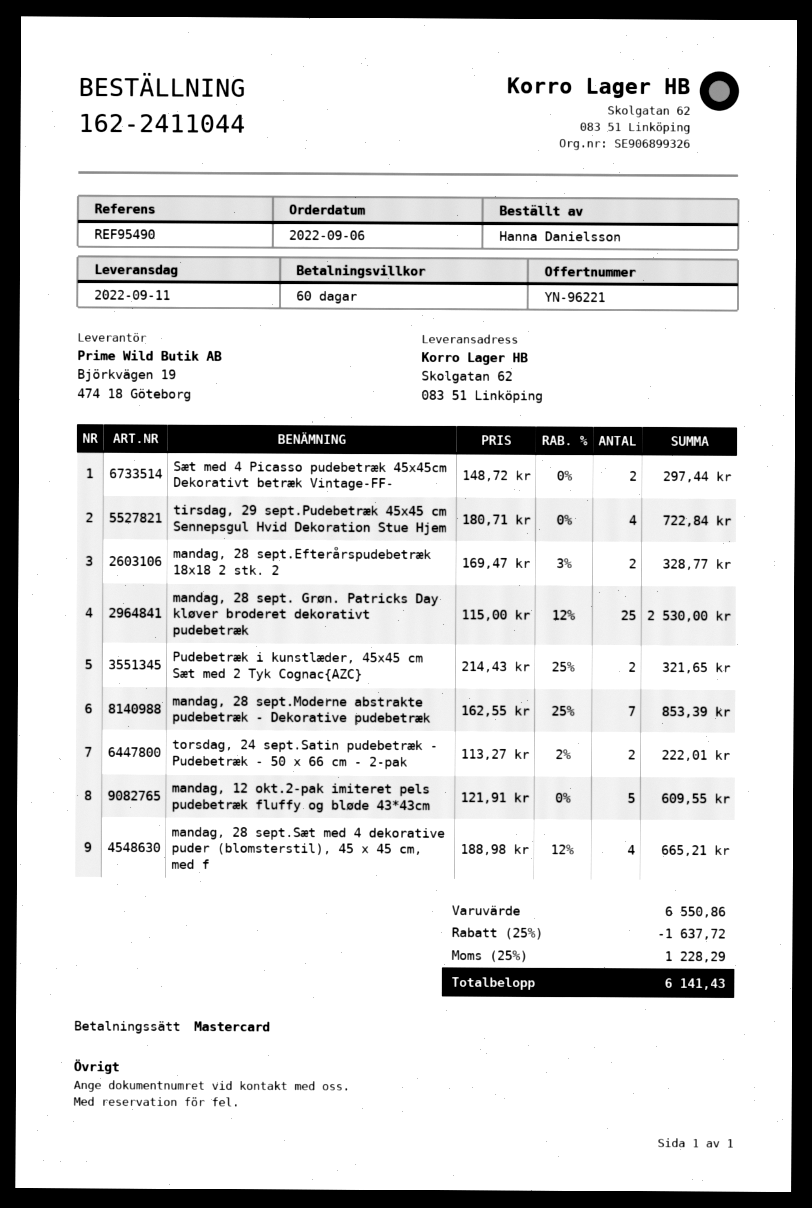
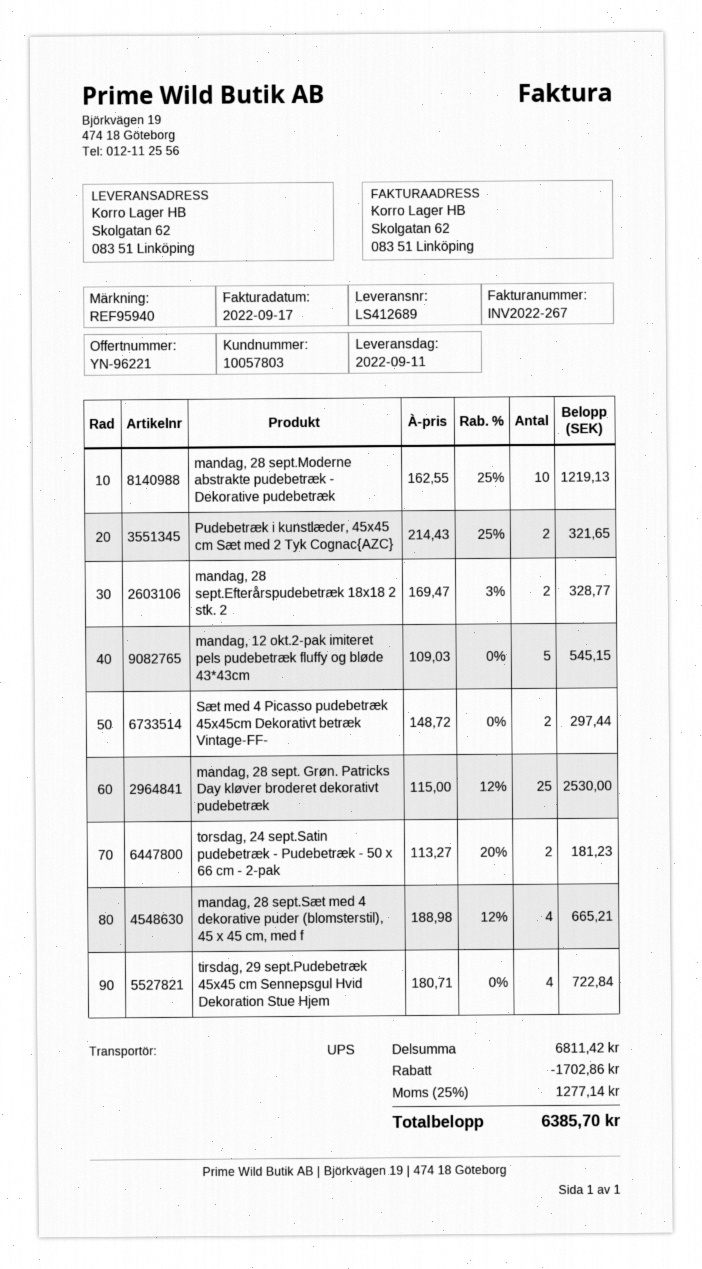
reference: REF95490 -> REF95940
mandag, 28 sept.Moderne abstrakte pudebetræk - Dekorative pudebetræk: 7 x 162.55 - 25% = 853.39 -> 10 x 162.55 - 25% = 1219.13
torsdag, 24 sept.Satin pudebetræk - Pudebetræk - 50 x 66 cm - 2-pak: 2 x 113.27 - 2% = 222.01 -> 2 x 113.27 - 20% = 181.23
mandag, 12 okt.2-pak imiteret pels pudebetræk fluffy og bløde 43*43cm: 5 x 121.91 = 609.55 -> 5 x 109.03 = 545.15
subtotal: 6550.86 -> 6811.42
discount: 1637.72 -> 1702.86
tax: 25% = 1228.29 -> 25% = 1277.14
total: 6141.43 -> 6385.70

